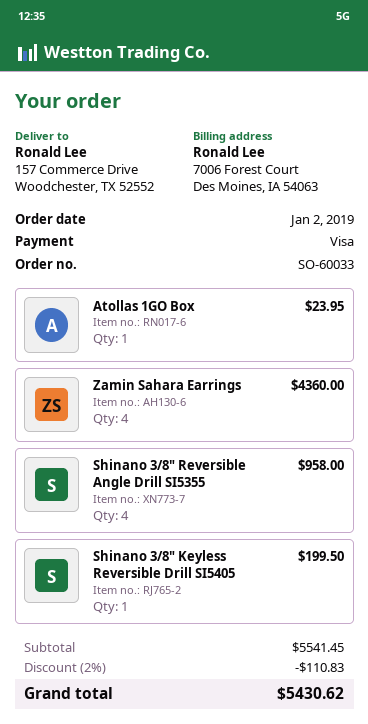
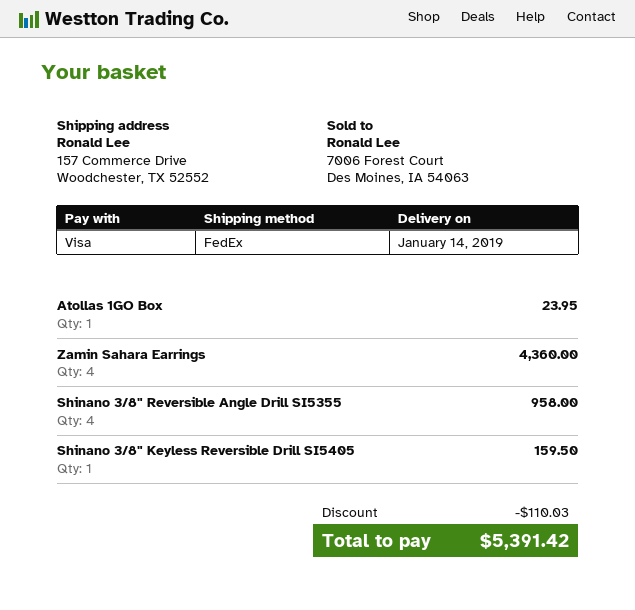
Shinano 3/8" Keyless Reversible Drill SI5405: 1 for 199.50 -> 1 for 159.50
discount: 110.83 -> 110.03
total: 5430.62 -> 5391.42

